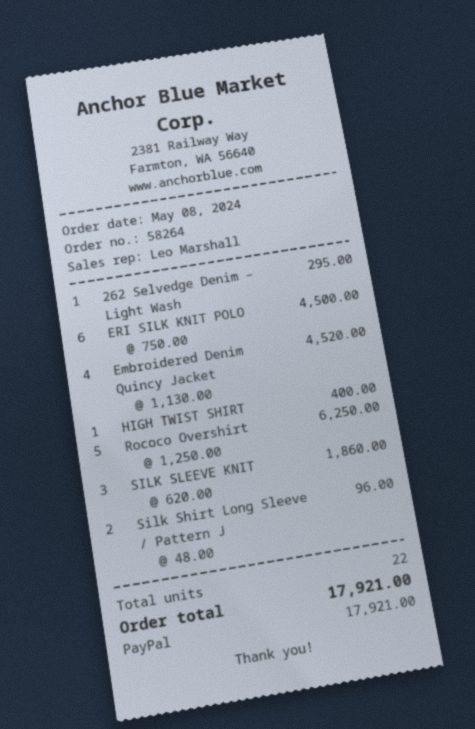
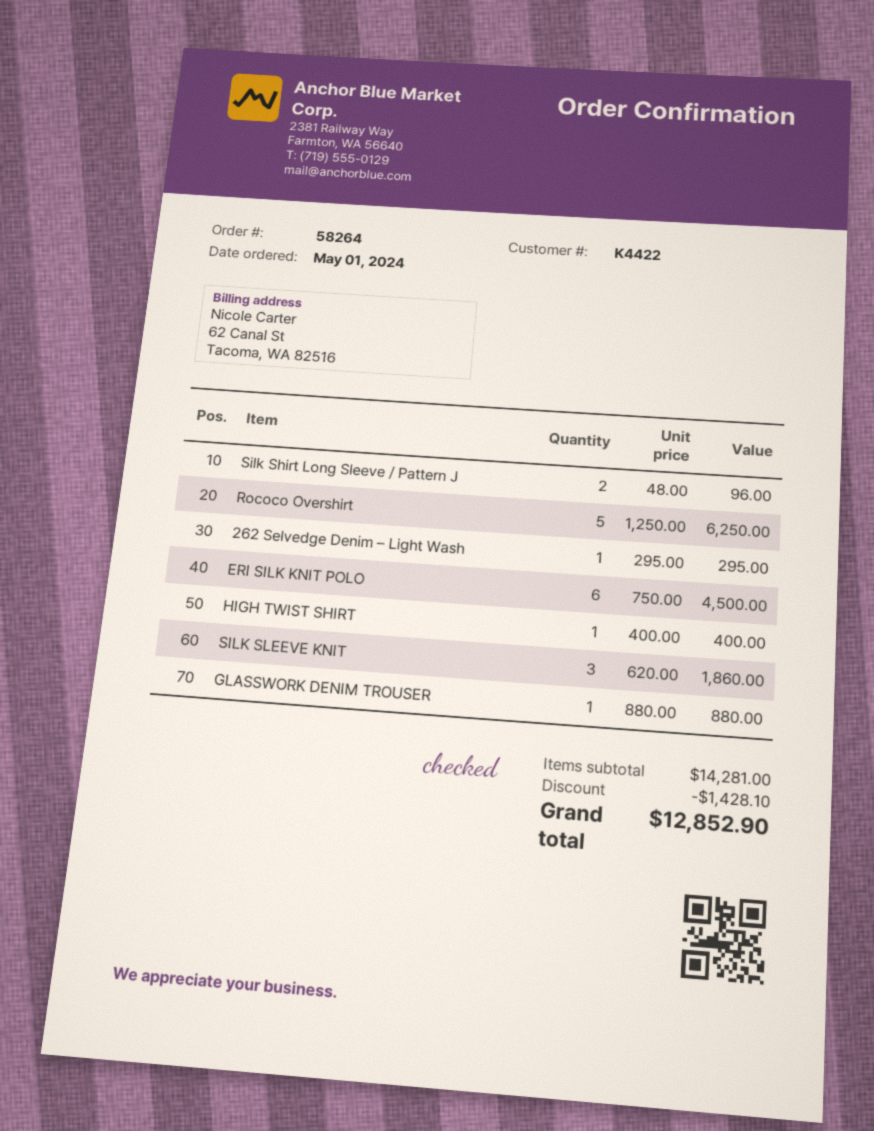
order date: 2024-05-08 -> 2024-05-01
Embroidered Denim Quincy Jacket: 4 x 1130.00 = 4520.00 -> none
GLASSWORK DENIM TROUSER: none -> 1 x 880.00 = 880.00
discount: none -> 1428.10
total: 17921.00 -> 12852.90

